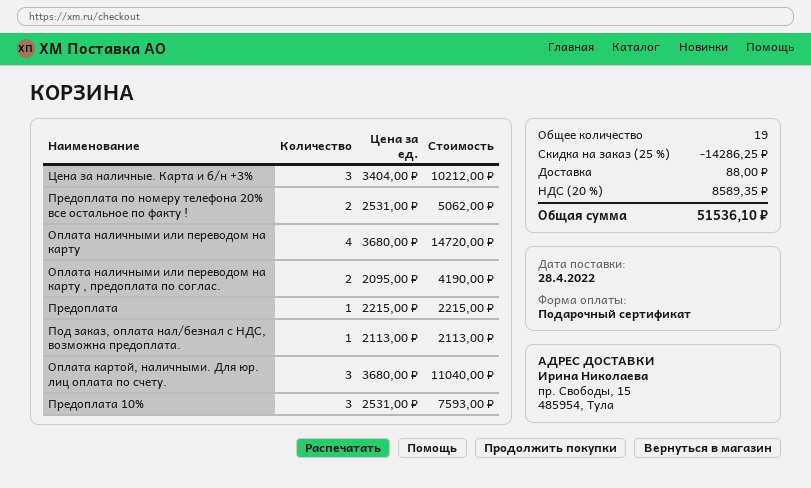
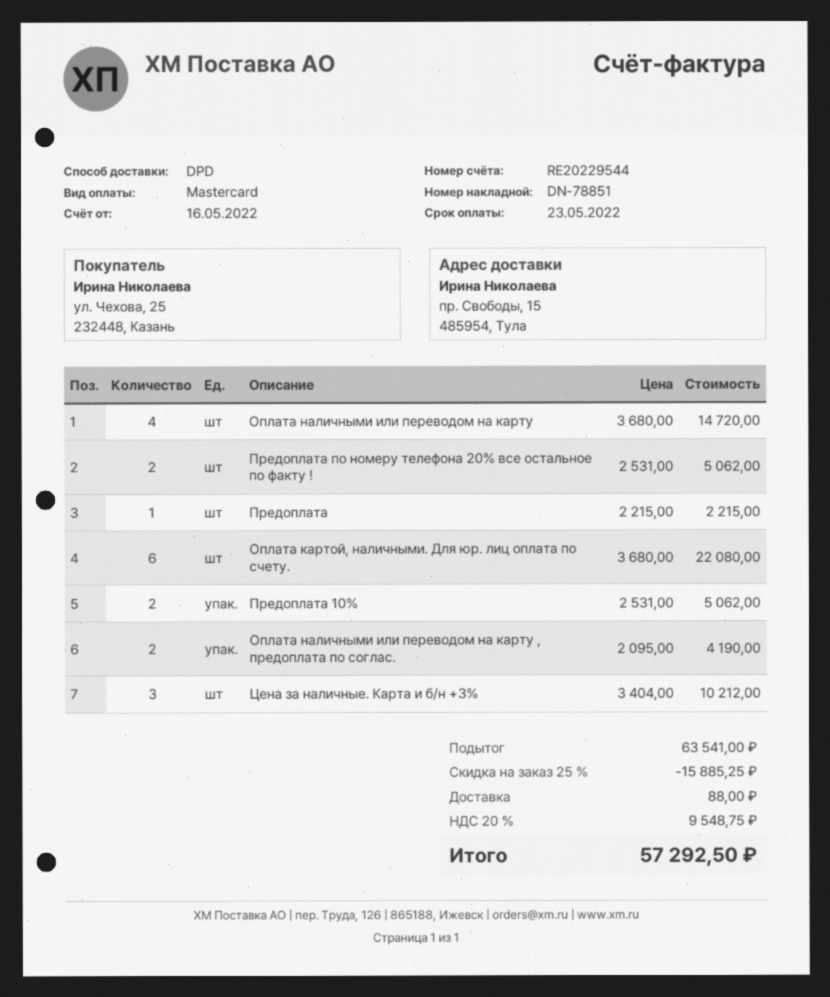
payment method: gift card -> Mastercard
Под заказ, оплата нал/безнал с НДС, возможна предоплата.: 1 x 2113.00 = 2113.00 -> none
Оплата картой, наличными. Для юр. лиц оплата по счету.: 3 x 3680.00 = 11040.00 -> 6 x 3680.00 = 22080.00
Предоплата 10%: 3 x 2531.00 = 7593.00 -> 2 x 2531.00 = 5062.00
discount: 25% = 14286.25 -> 25% = 15885.25
tax: 20% = 8589.35 -> 20% = 9548.75
total: 51536.10 -> 57292.50

